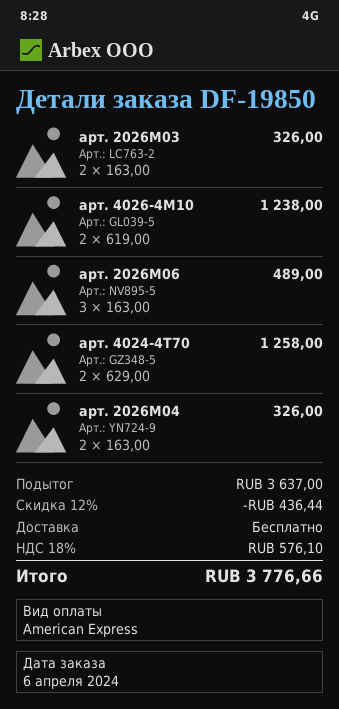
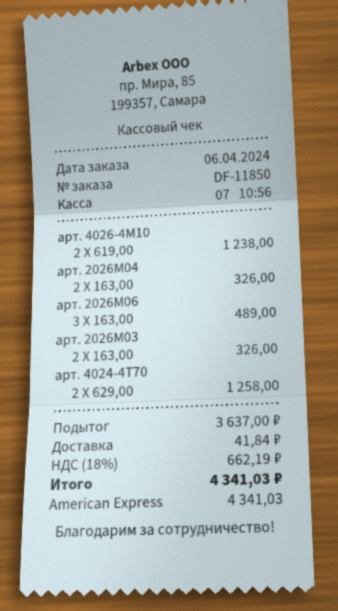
order number: DF-19850 -> DF-11850
discount: 12% = 436.44 -> none
shipping: 0.00 -> 41.84
tax: 18% = 576.10 -> 18% = 662.19
total: 3776.66 -> 4341.03

